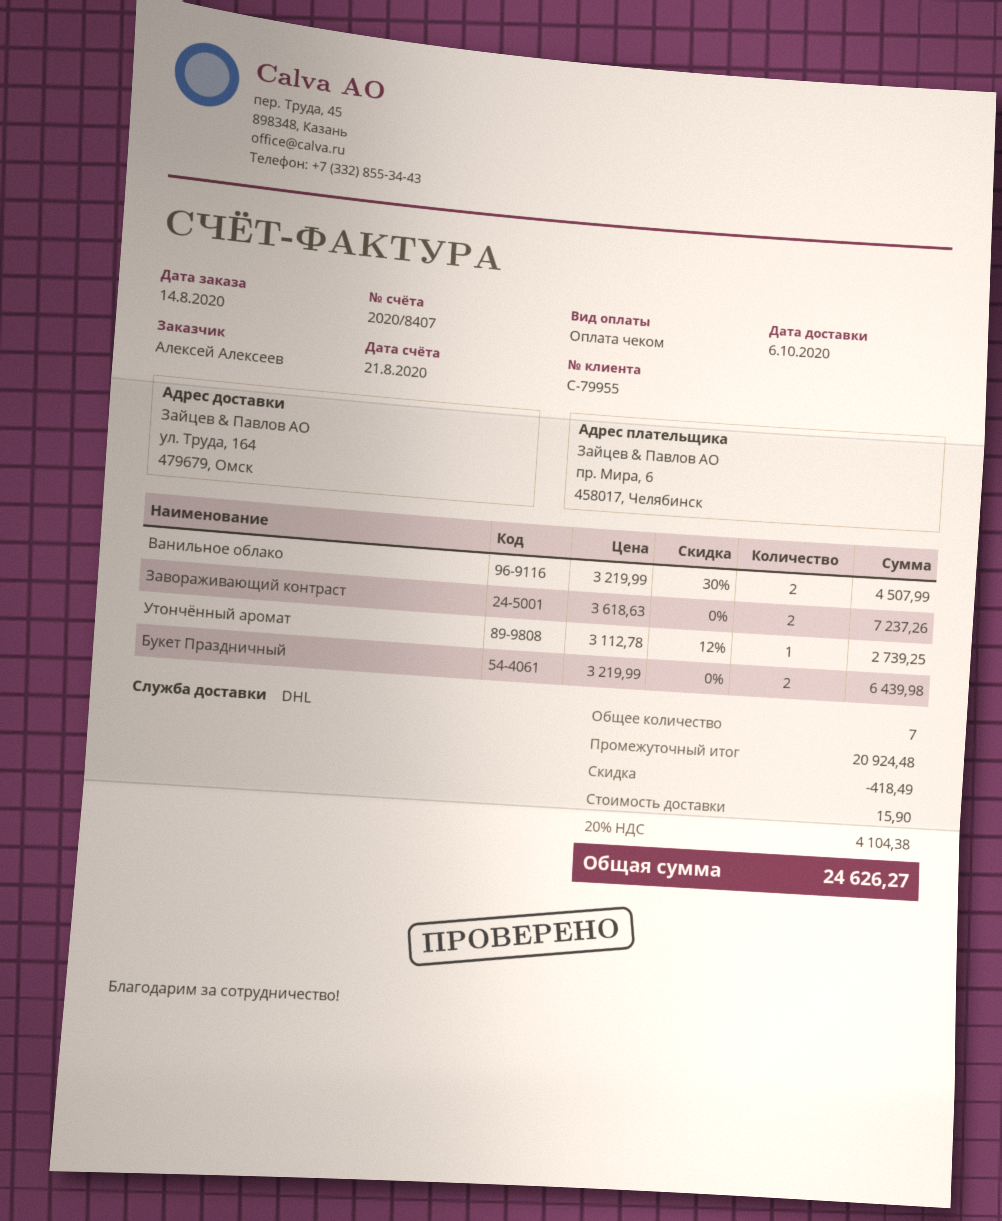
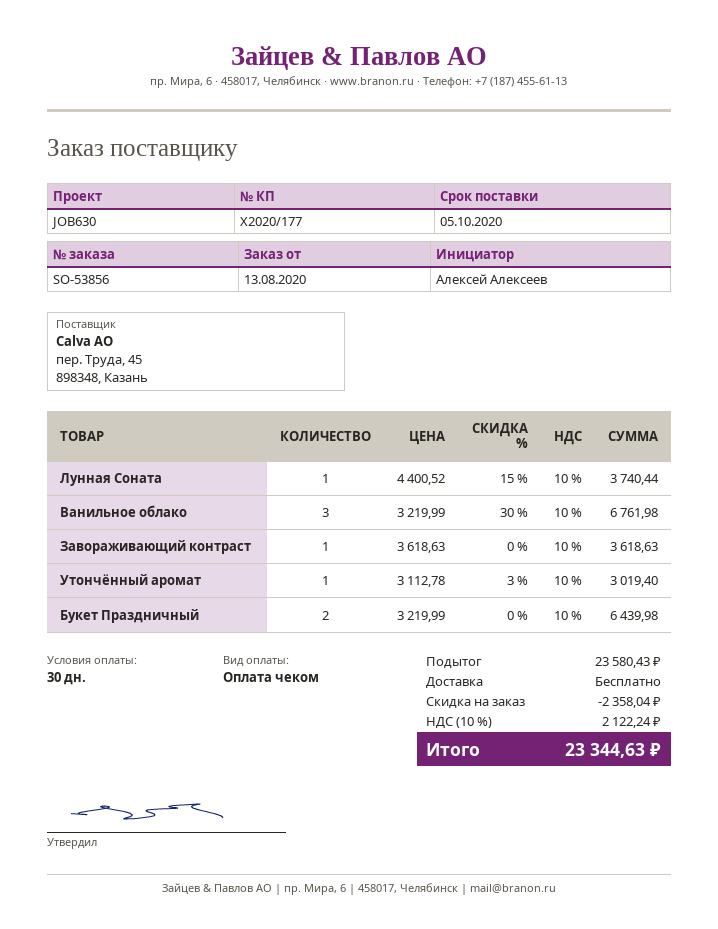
order date: 2020-08-14 -> 2020-08-13
delivery date: 2020-10-06 -> 2020-10-05
Ванильное облако: 2 x 3219.99 - 30% = 4507.99 -> 3 x 3219.99 - 30% = 6761.98
Завораживающий контраст: 2 x 3618.63 = 7237.26 -> 1 x 3618.63 = 3618.63
Утончённый аромат: 1 x 3112.78 - 12% = 2739.25 -> 1 x 3112.78 - 3% = 3019.40
Лунная Соната: none -> 1 x 4400.52 - 15% = 3740.44
subtotal: 20924.48 -> 23580.43
discount: 418.49 -> 2358.04
shipping: 15.90 -> 0.00
tax: 20% = 4104.38 -> 10% = 2122.24
total: 24626.27 -> 23344.63

